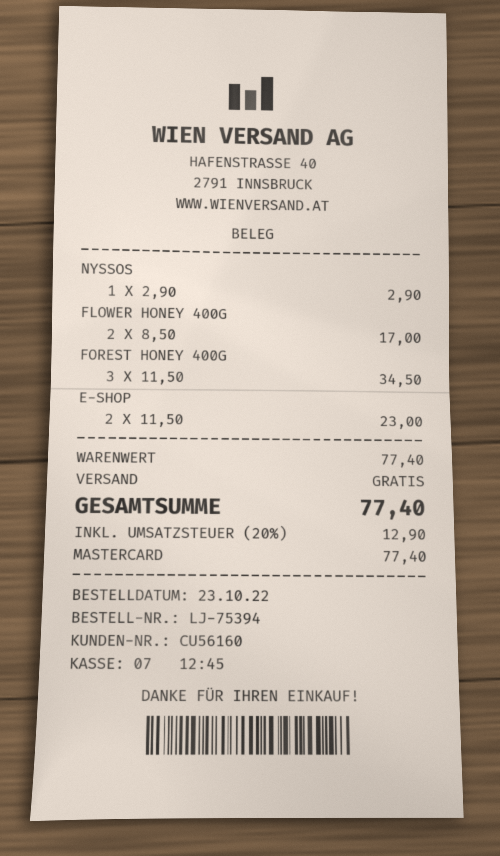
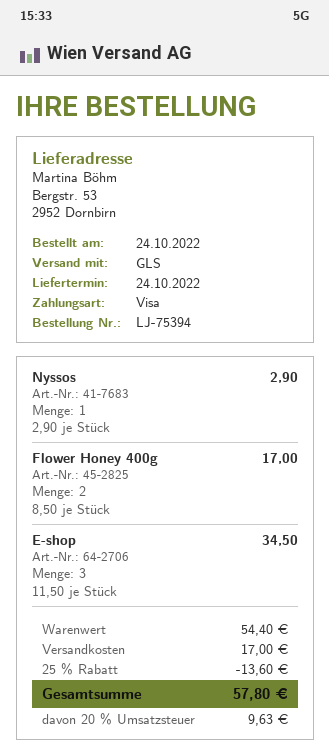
order date: 2022-10-23 -> 2022-10-24
payment method: Mastercard -> Visa
FOREST HONEY 400G: 3 x 11.50 = 34.50 -> none
E-SHOP: 2 x 11.50 = 23.00 -> 3 x 11.50 = 34.50
subtotal: 77.40 -> 54.40
discount: none -> 25% = 13.60
shipping: 0.00 -> 17.00
tax: 20% = 12.90 -> 20% = 9.63
total: 77.40 -> 57.80

